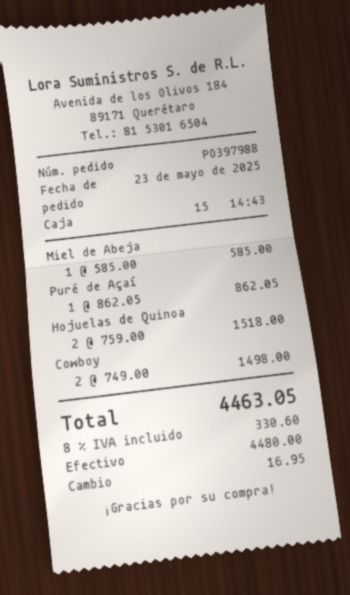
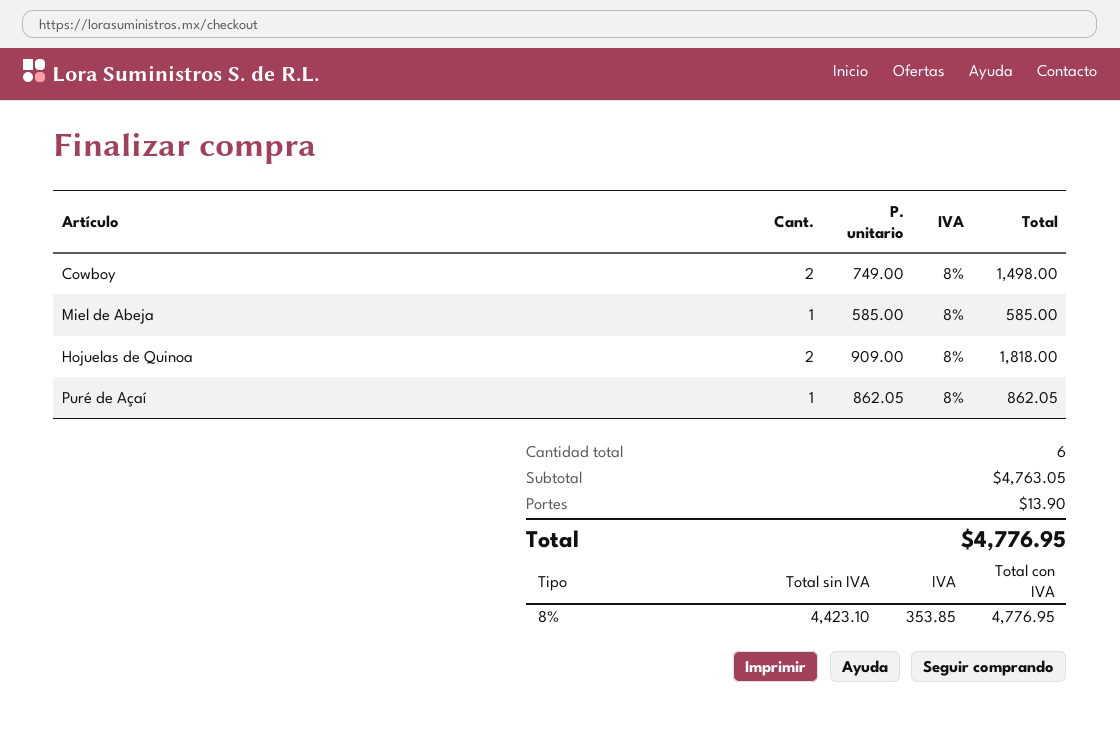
Hojuelas de Quinoa: 2 x 759.00 = 1518.00 -> 2 x 909.00 = 1818.00
shipping: none -> 13.90
tax: 8% = 330.60 -> 8% = 353.85
total: 4463.05 -> 4776.95

